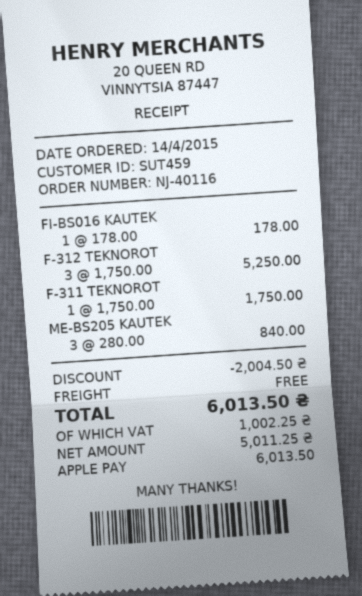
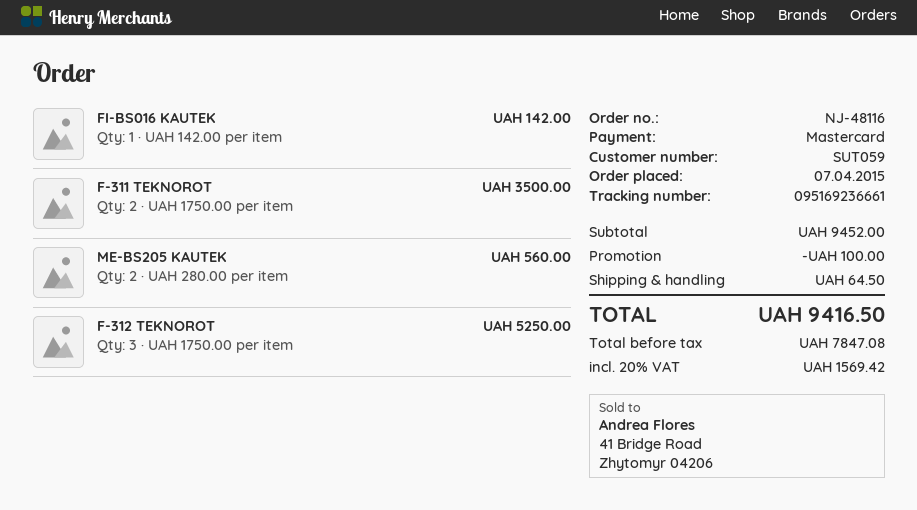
order number: NJ-40116 -> NJ-48116
order date: 2015-04-14 -> 2015-04-07
customer number: SUT459 -> SUT059
payment method: Apple Pay -> Mastercard
FI-BS016 KAUTEK: 1 x 178.00 = 178.00 -> 1 x 142.00 = 142.00
F-311 TEKNOROT: 1 x 1750.00 = 1750.00 -> 2 x 1750.00 = 3500.00
ME-BS205 KAUTEK: 3 x 280.00 = 840.00 -> 2 x 280.00 = 560.00
discount: 2004.50 -> 100.00
shipping: 0.00 -> 64.50
net: 5011.25 -> 7847.08
tax: 1002.25 -> 1569.42
total: 6013.50 -> 9416.50

